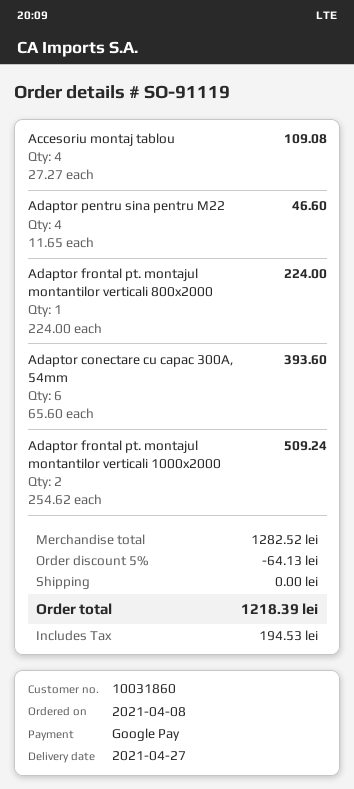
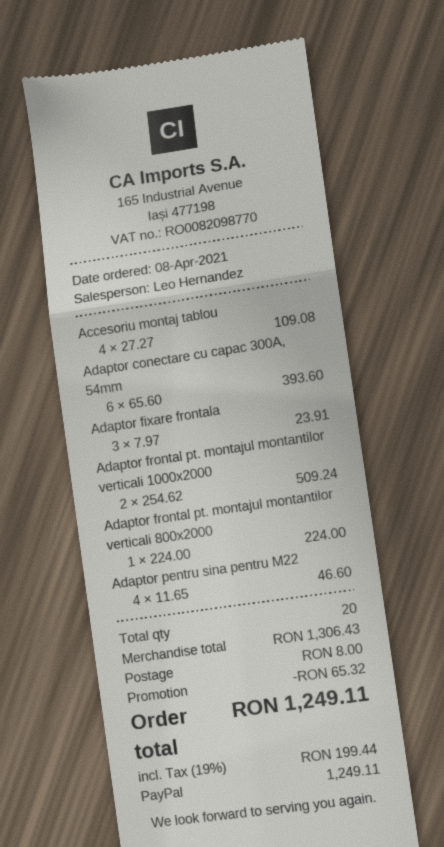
payment method: Google Pay -> PayPal
Adaptor fixare frontala: none -> 3 x 7.97 = 23.91
subtotal: 1282.52 -> 1306.43
discount: 64.13 -> 65.32
shipping: 0.00 -> 8.00
tax: 194.53 -> 199.44
total: 1218.39 -> 1249.11

